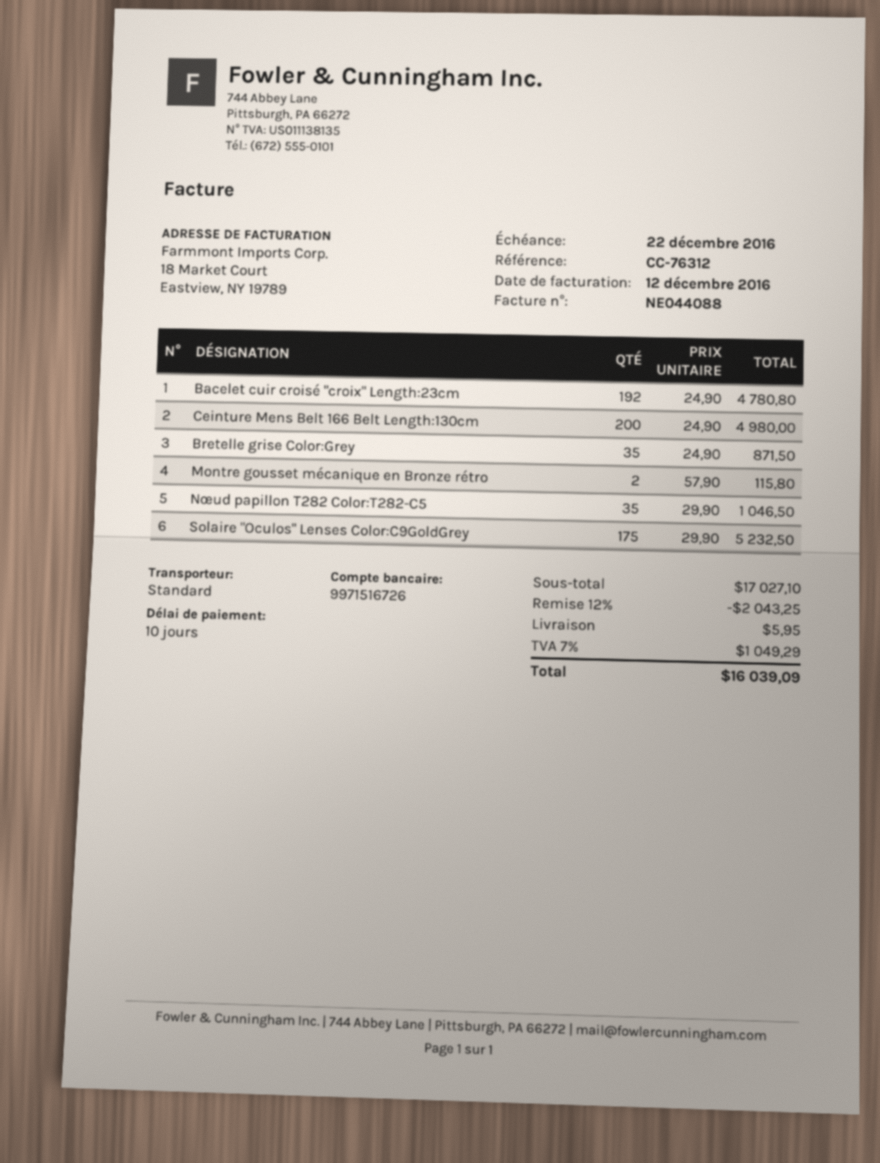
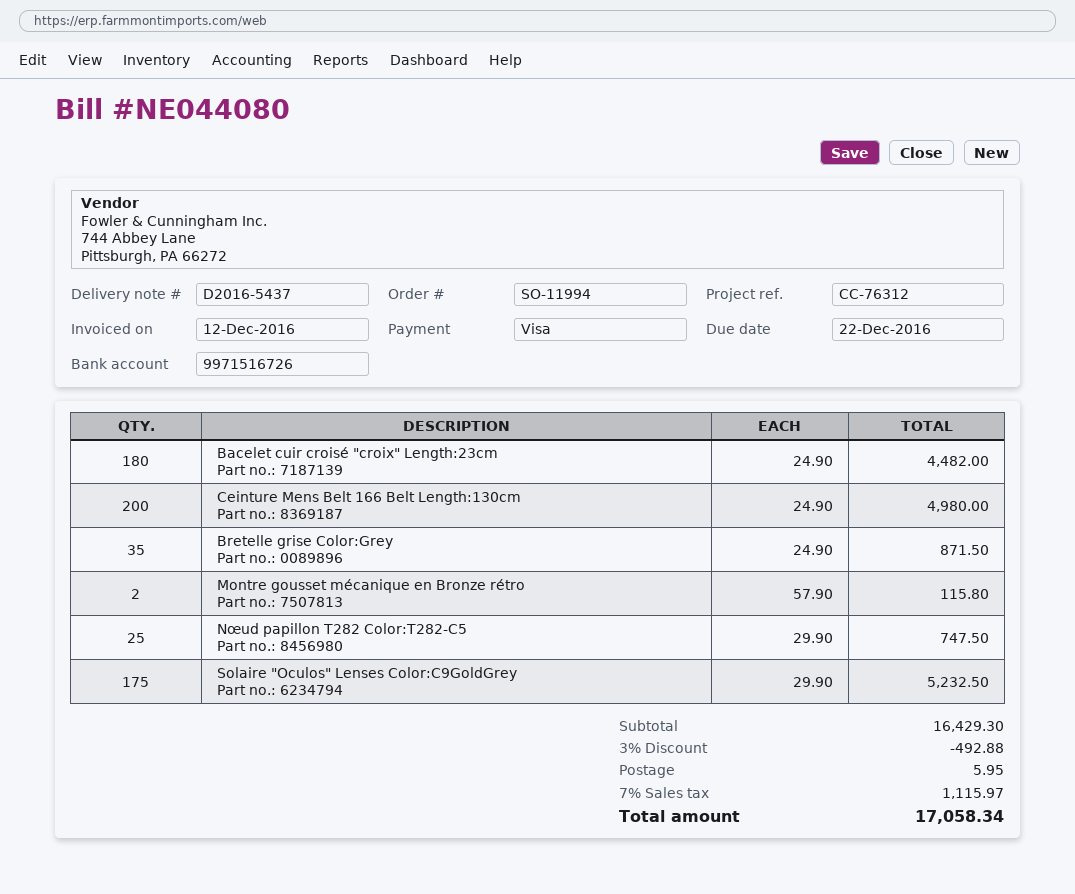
invoice number: NE044088 -> NE044080
Bacelet cuir croisé "croix" Length:23cm: 192 x 24.90 = 4780.80 -> 180 x 24.90 = 4482.00
Nœud papillon T282 Color:T282-C5: 35 x 29.90 = 1046.50 -> 25 x 29.90 = 747.50
subtotal: 17027.10 -> 16429.30
discount: 12% = 2043.25 -> 3% = 492.88
tax: 7% = 1049.29 -> 7% = 1115.97
total: 16039.09 -> 17058.34

